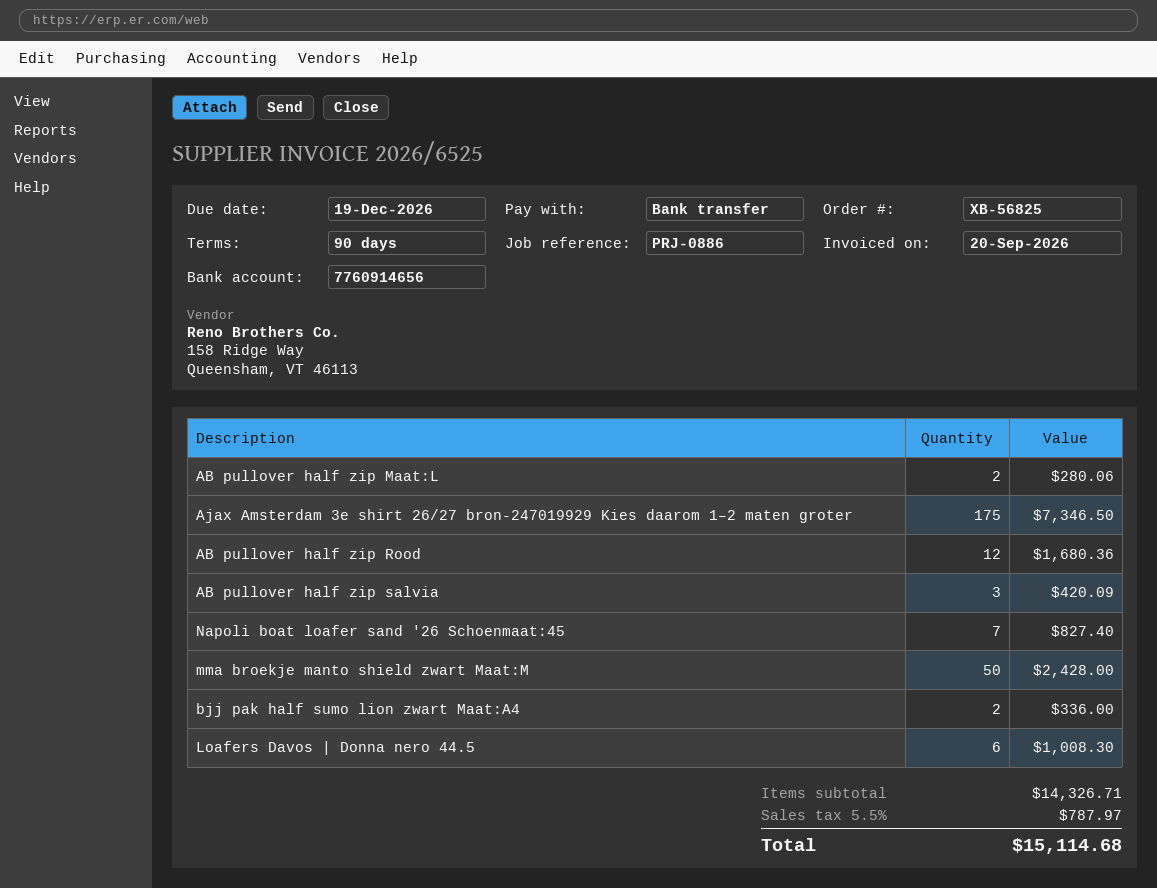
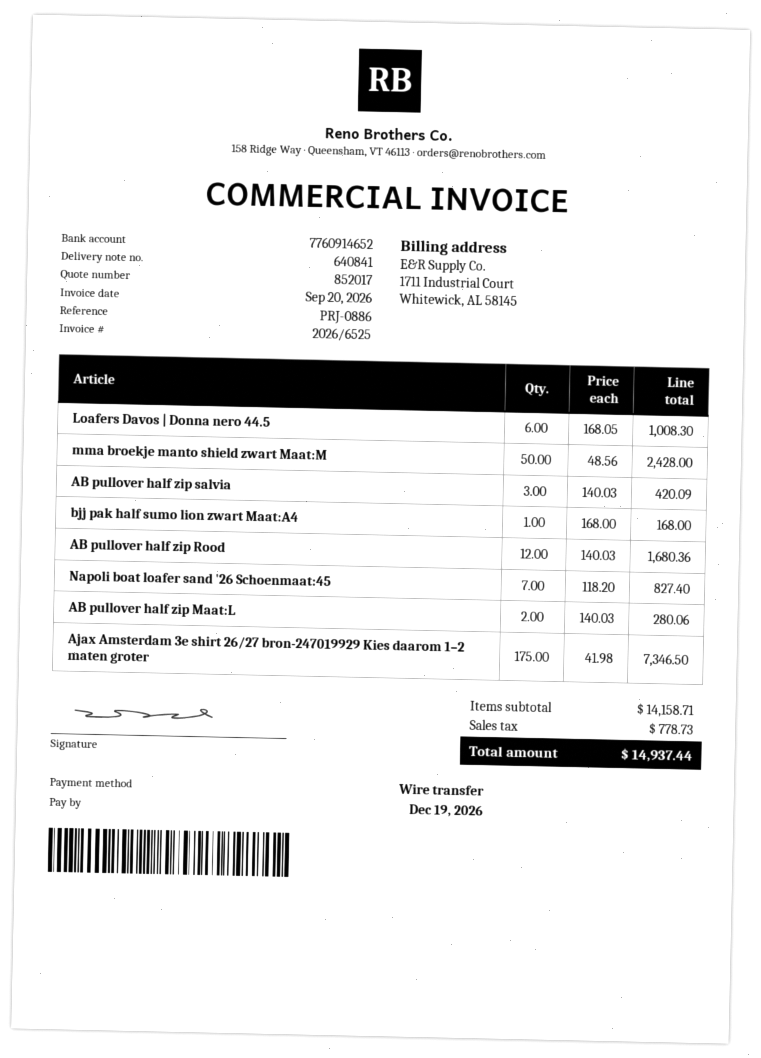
bank account: 7760914656 -> 7760914652
bjj pak half sumo lion zwart Maat:A4: 2 for 336.00 -> 1 for 168.00
subtotal: 14326.71 -> 14158.71
tax: 787.97 -> 778.73
total: 15114.68 -> 14937.44

